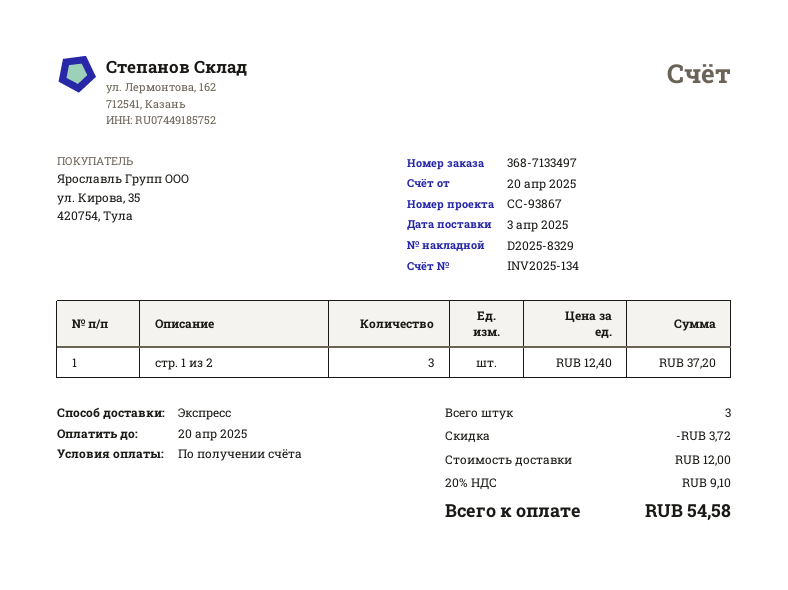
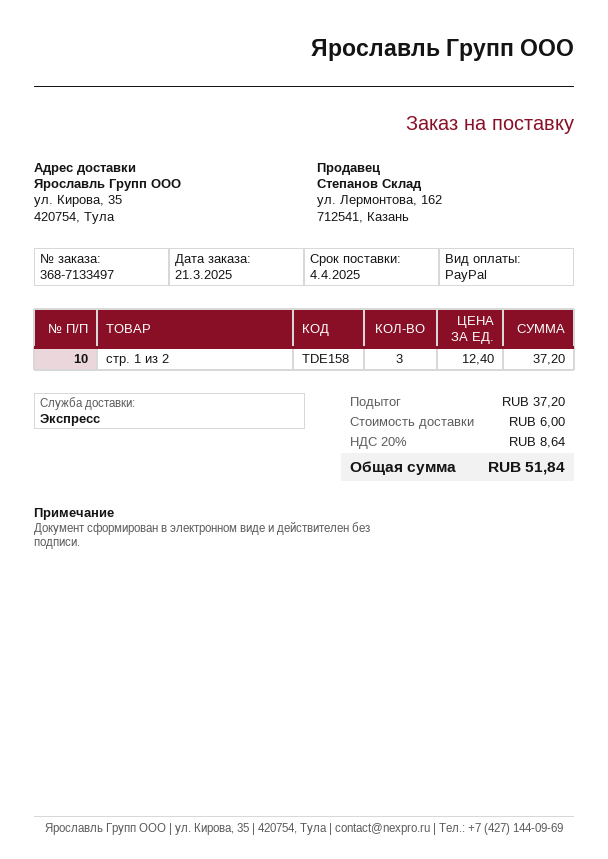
delivery date: 2025-04-03 -> 2025-04-04
discount: 3.72 -> none
shipping: 12.00 -> 6.00
tax: 20% = 9.10 -> 20% = 8.64
total: 54.58 -> 51.84

